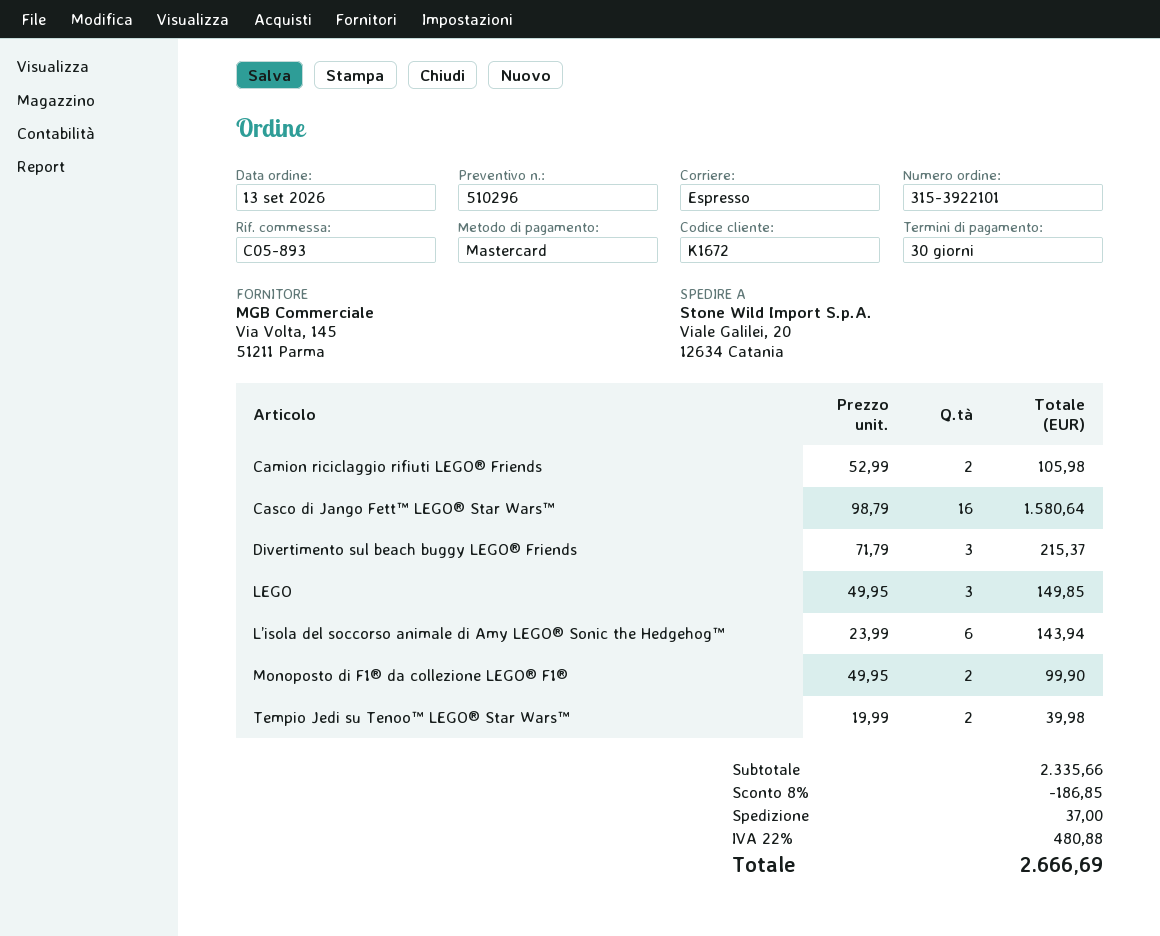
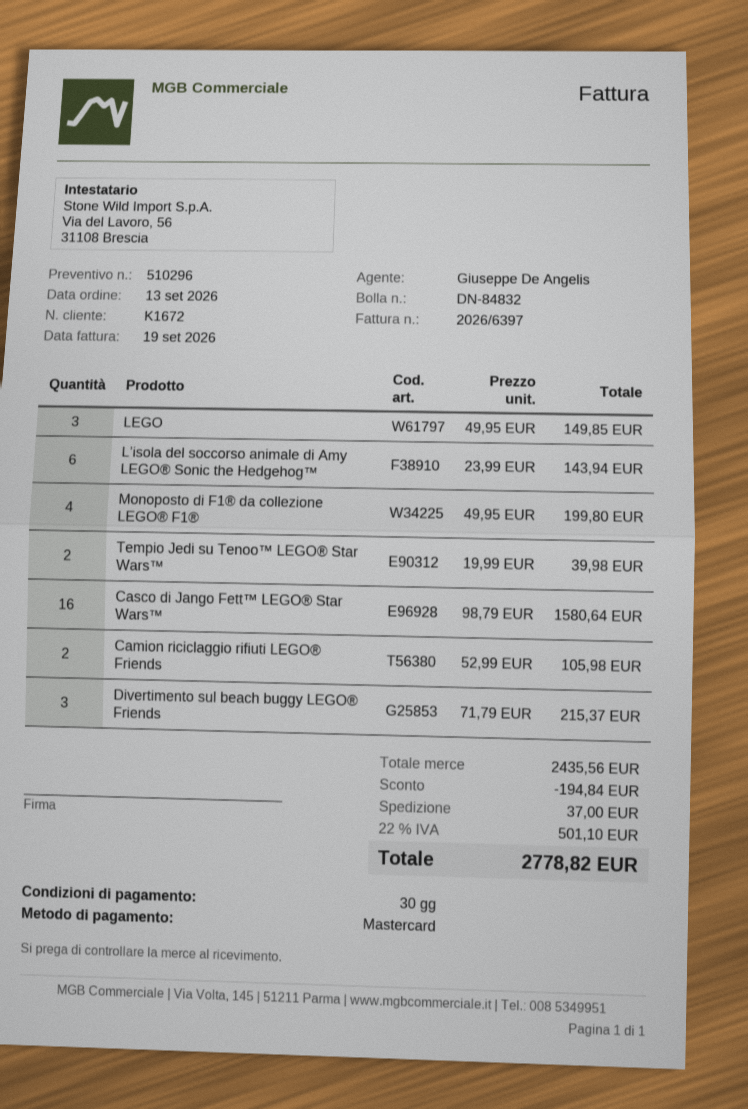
Monoposto di F1® da collezione LEGO® F1®: 2 x 49.95 = 99.90 -> 4 x 49.95 = 199.80
subtotal: 2335.66 -> 2435.56
discount: 186.85 -> 194.84
tax: 22% = 480.88 -> 22% = 501.10
total: 2666.69 -> 2778.82

